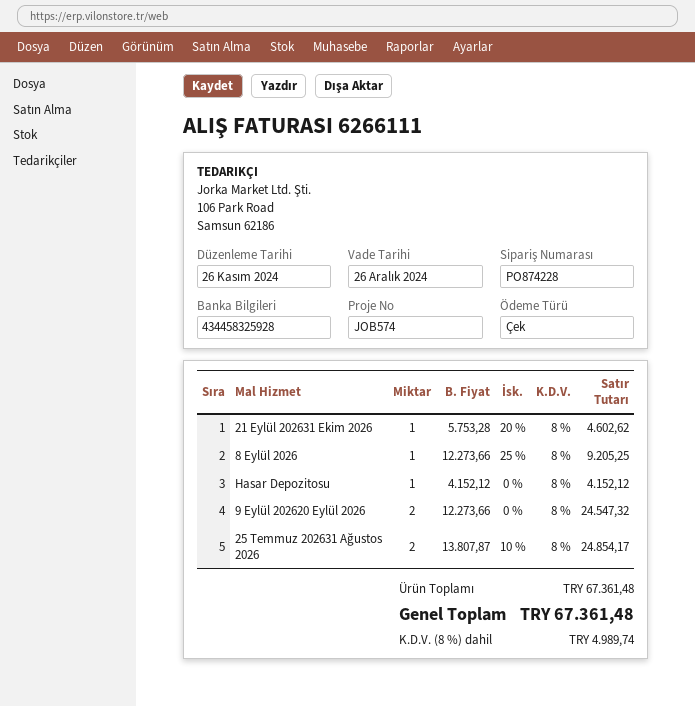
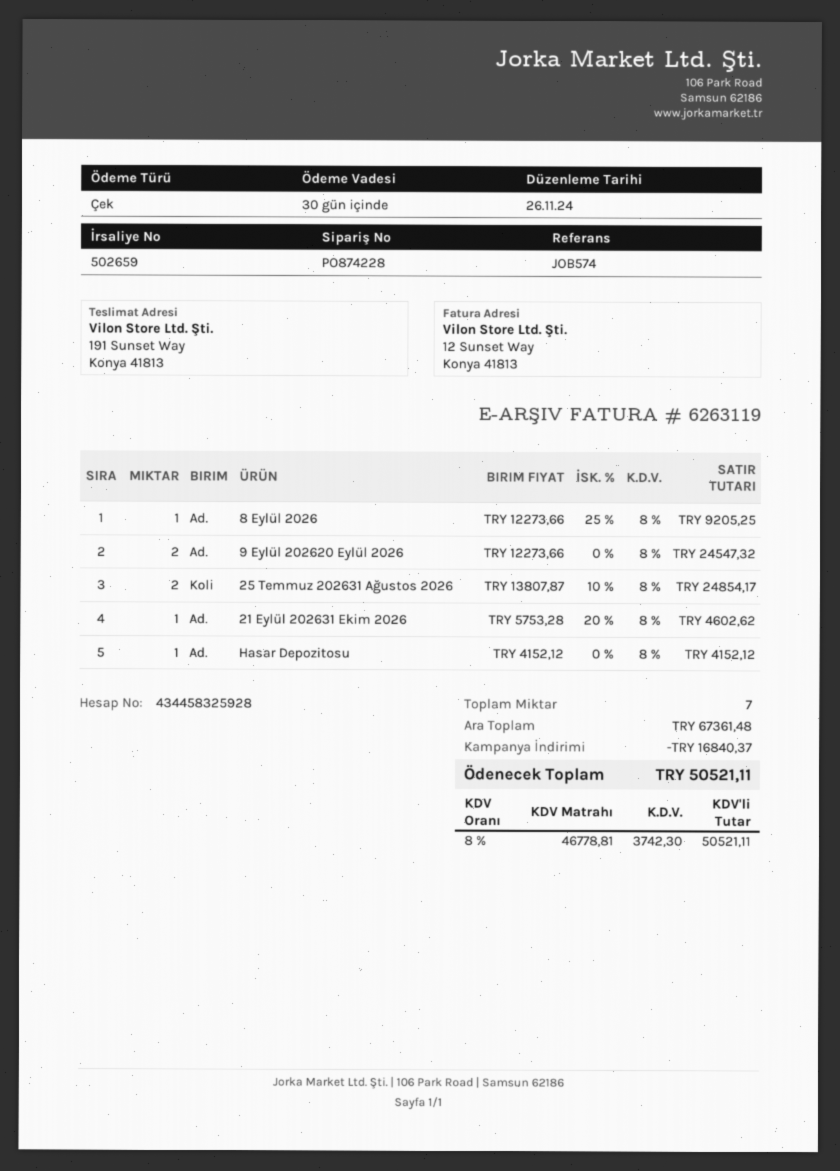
invoice number: 6266111 -> 6263119
discount: none -> 16840.37
tax: 8% = 4989.74 -> 8% = 3742.30
total: 67361.48 -> 50521.11

